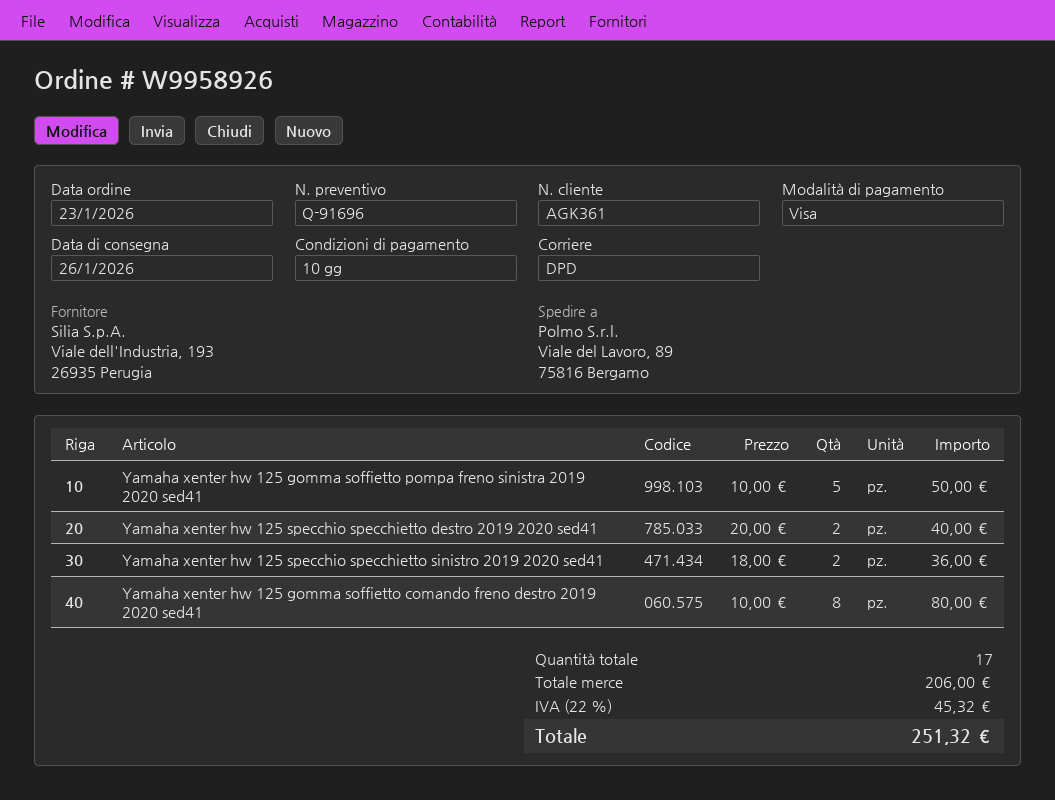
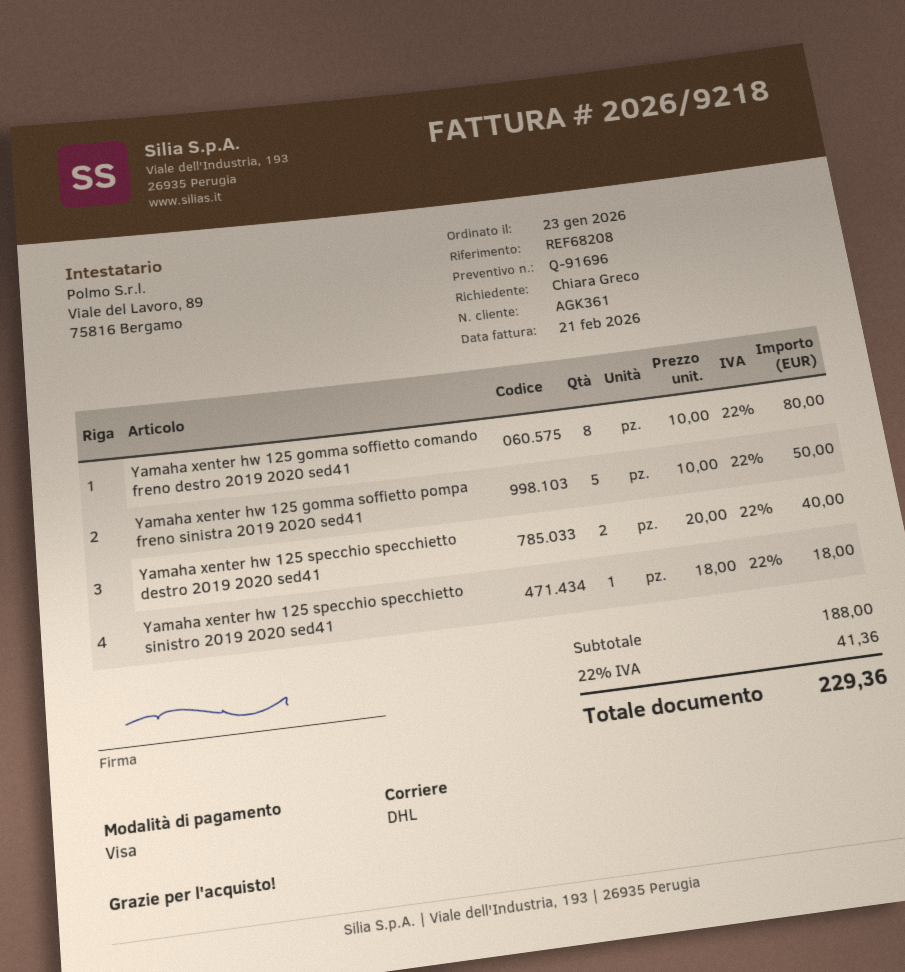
shipping method: DPD -> DHL
Yamaha xenter hw 125 specchio specchietto sinistro 2019 2020 sed41: 2 x 18.00 = 36.00 -> 1 x 18.00 = 18.00
subtotal: 206.00 -> 188.00
tax: 22% = 45.32 -> 22% = 41.36
total: 251.32 -> 229.36

